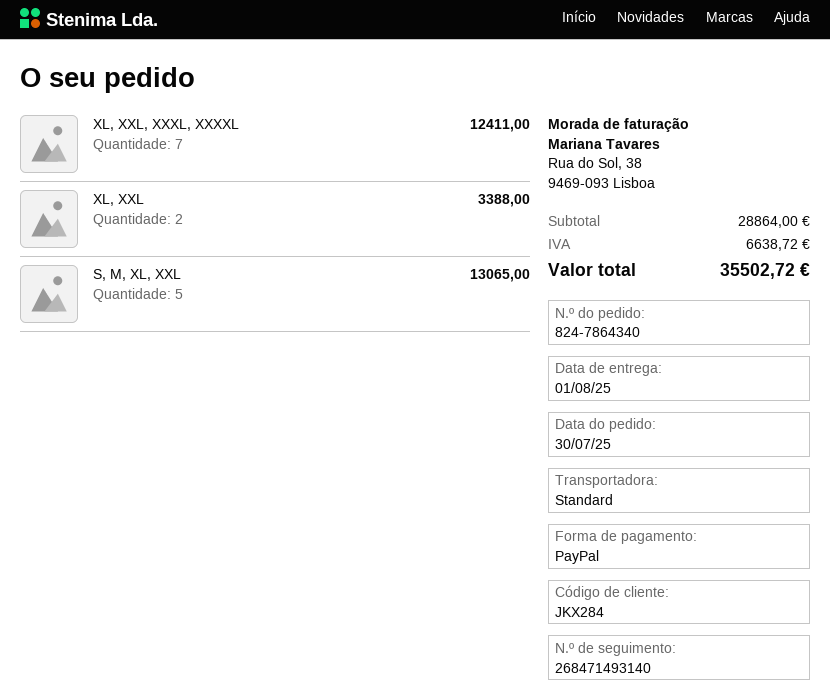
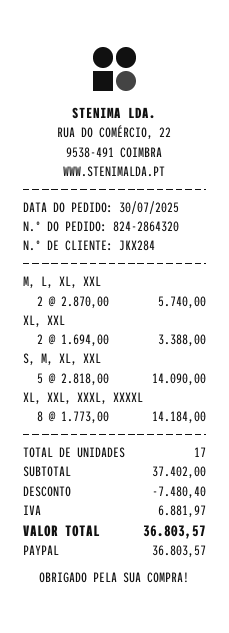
order number: 824-7864340 -> 824-2864320
XL, XXL, XXXL, XXXXL: 7 for 12411.00 -> 8 for 14184.00
S, M, XL, XXL: 5 for 13065.00 -> 5 for 14090.00
M, L, XL, XXL: none -> 2 for 5740.00
subtotal: 28864.00 -> 37402.00
discount: none -> 7480.40
tax: 6638.72 -> 6881.97
total: 35502.72 -> 36803.57

